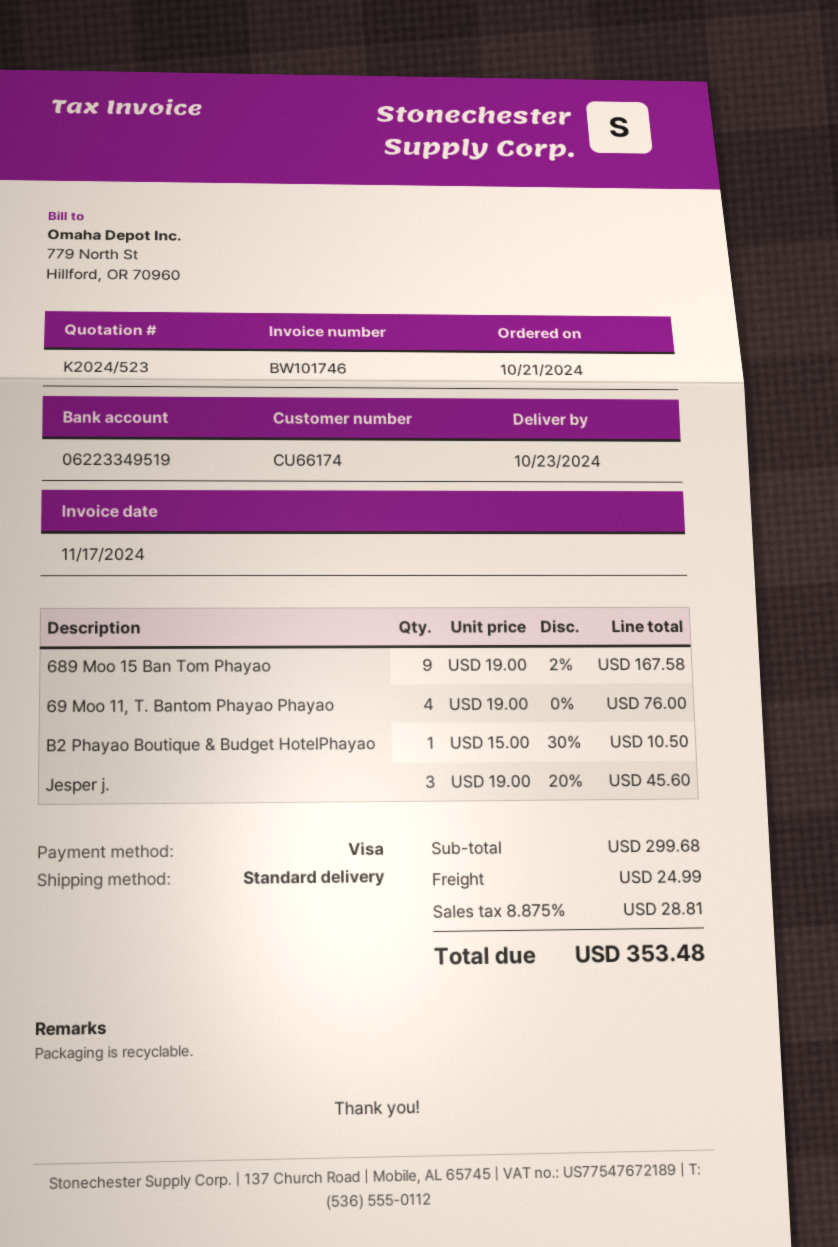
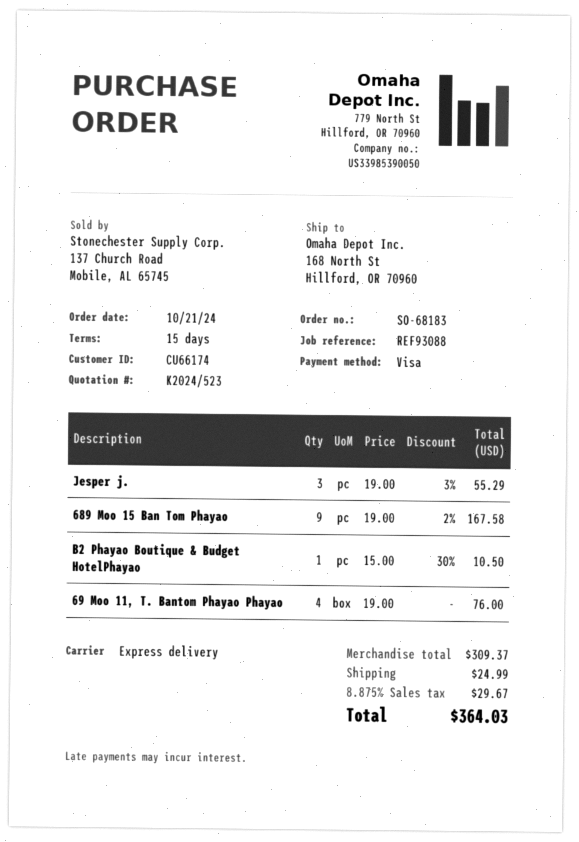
shipping method: standard -> express
Jesper j.: 3 x 19.00 - 20% = 45.60 -> 3 x 19.00 - 3% = 55.29
subtotal: 299.68 -> 309.37
tax: 8.875% = 28.81 -> 8.875% = 29.67
total: 353.48 -> 364.03

